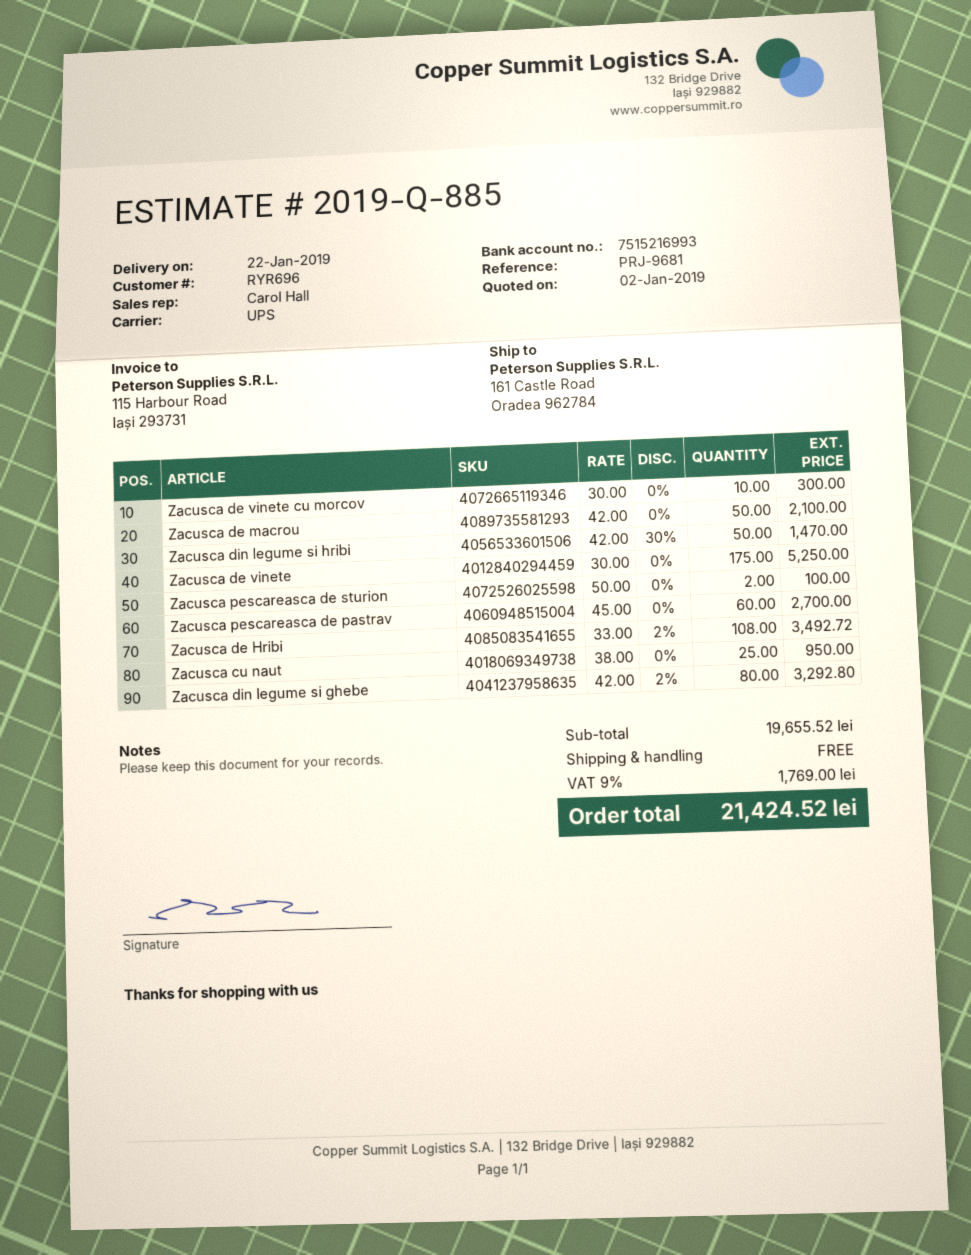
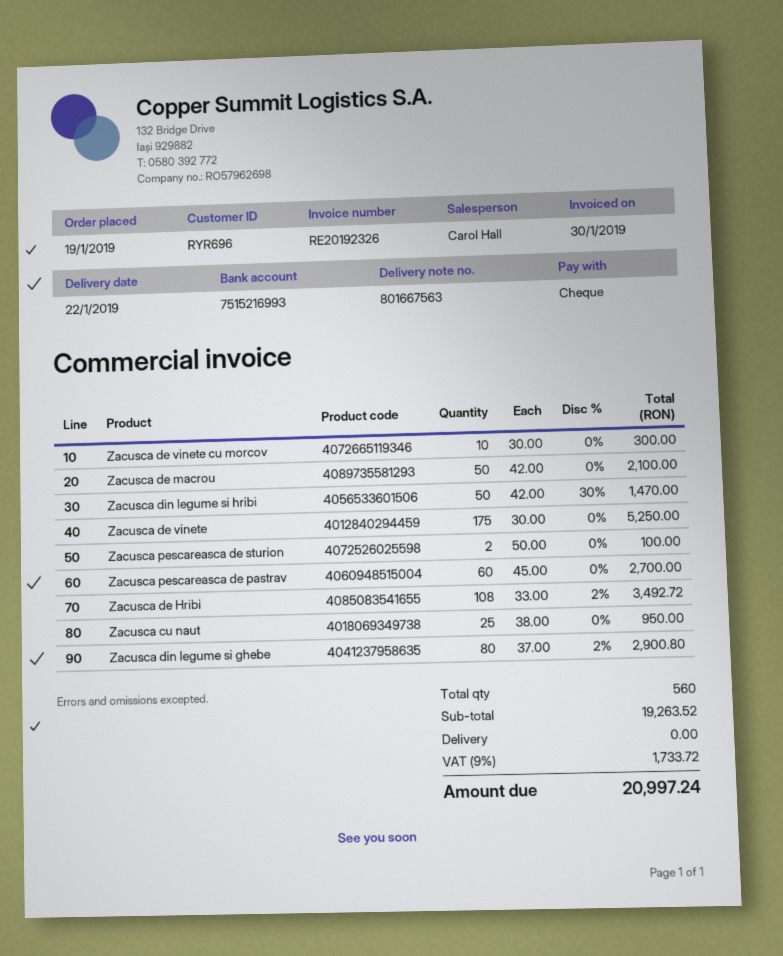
Zacusca din legume si ghebe: 80 x 42.00 - 2% = 3292.80 -> 80 x 37.00 - 2% = 2900.80
subtotal: 19655.52 -> 19263.52
tax: 9% = 1769.00 -> 9% = 1733.72
total: 21424.52 -> 20997.24

